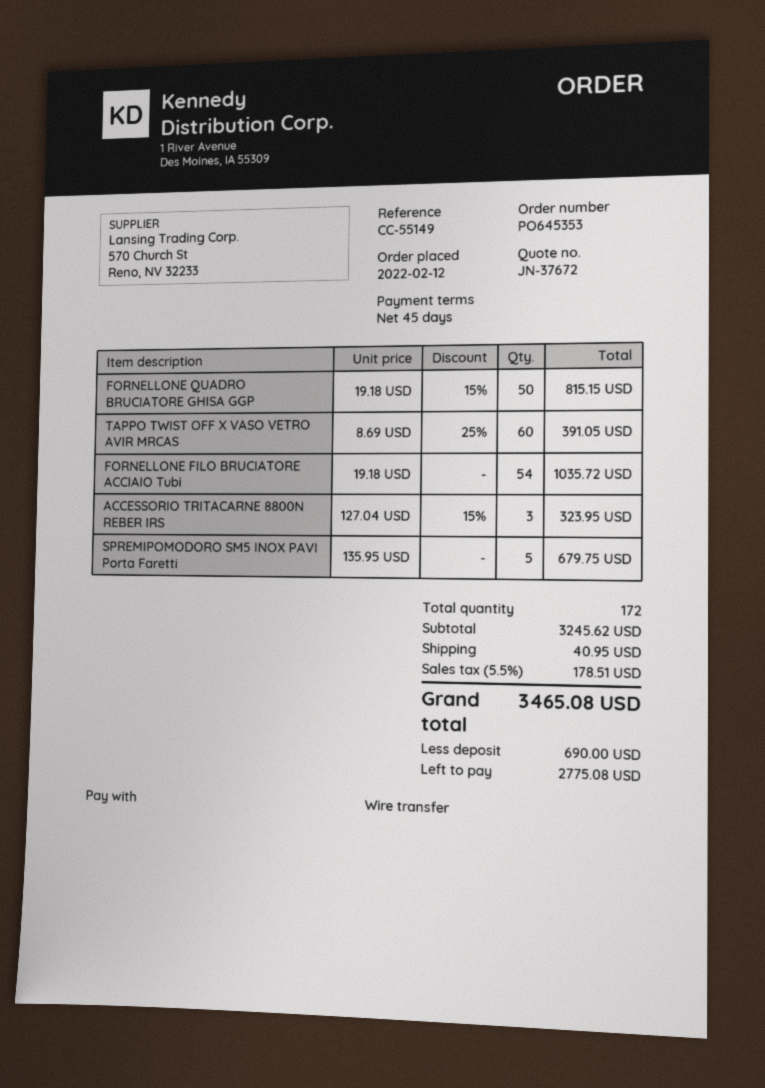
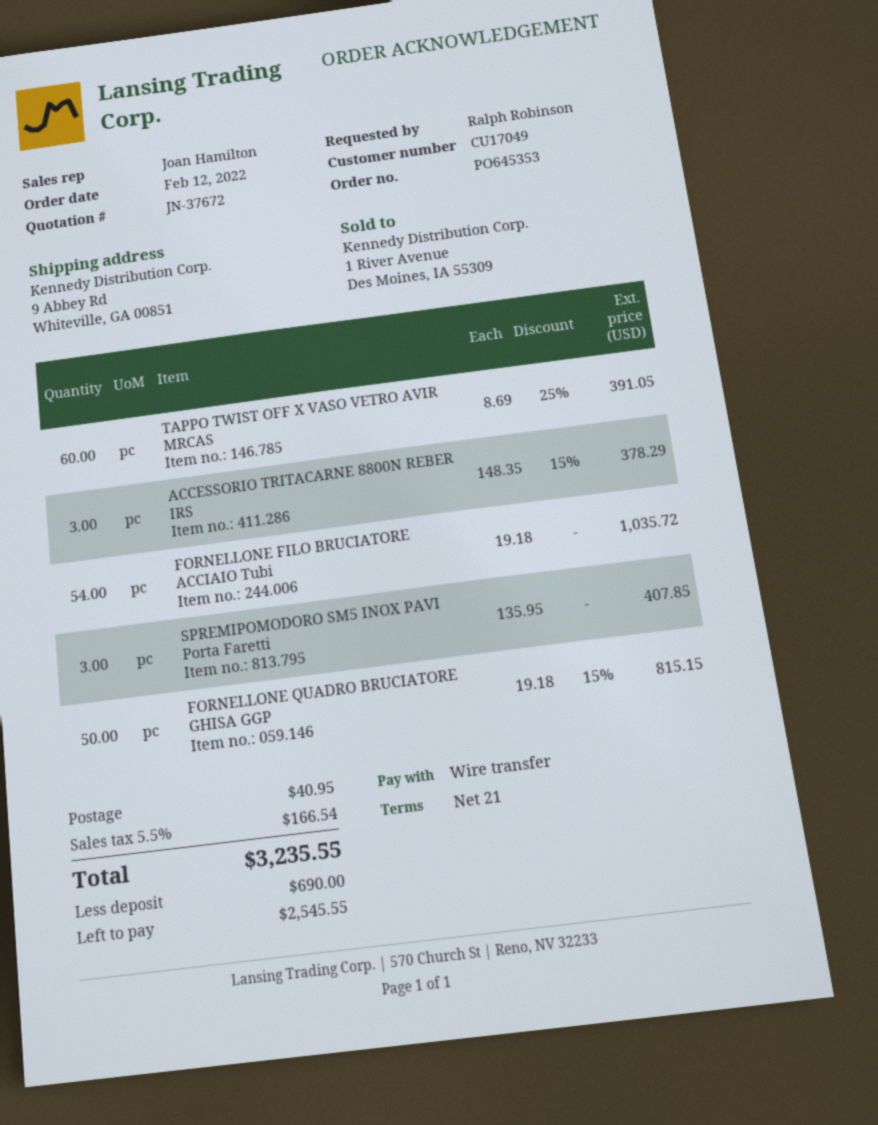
payment terms: 45 days -> 21 days
ACCESSORIO TRITACARNE 8800N REBER IRS: 3 x 127.04 - 15% = 323.95 -> 3 x 148.35 - 15% = 378.29
SPREMIPOMODORO SM5 INOX PAVI Porta Faretti: 5 x 135.95 = 679.75 -> 3 x 135.95 = 407.85
tax: 5.5% = 178.51 -> 5.5% = 166.54
total: 3465.08 -> 3235.55
balance: 2775.08 -> 2545.55

